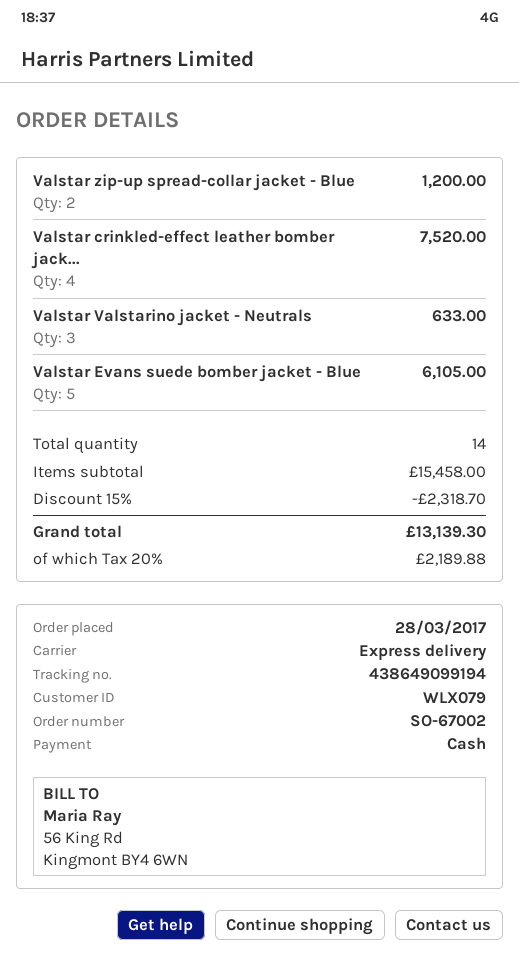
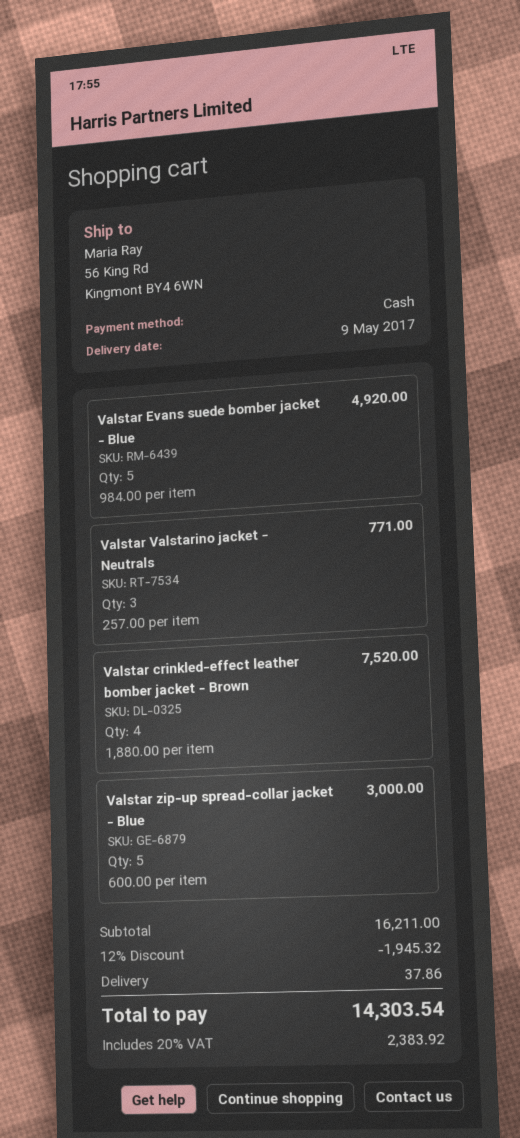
Valstar zip-up spread-collar jacket - Blue: 2 for 1200.00 -> 5 for 3000.00
Valstar Valstarino jacket - Neutrals: 3 for 633.00 -> 3 for 771.00
Valstar Evans suede bomber jacket - Blue: 5 for 6105.00 -> 5 for 4920.00
subtotal: 15458.00 -> 16211.00
discount: 15% = 2318.70 -> 12% = 1945.32
shipping: none -> 37.86
tax: 20% = 2189.88 -> 20% = 2383.92
total: 13139.30 -> 14303.54

